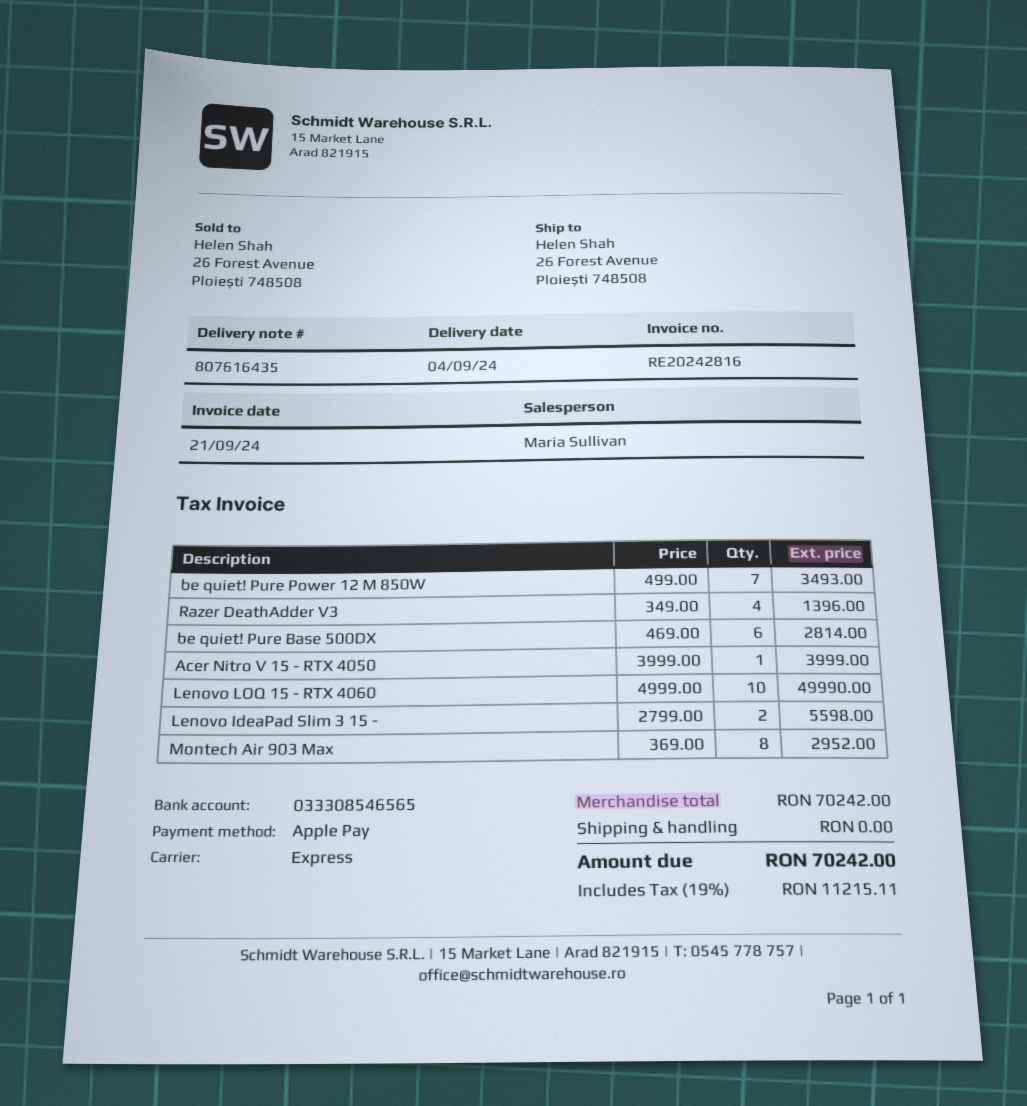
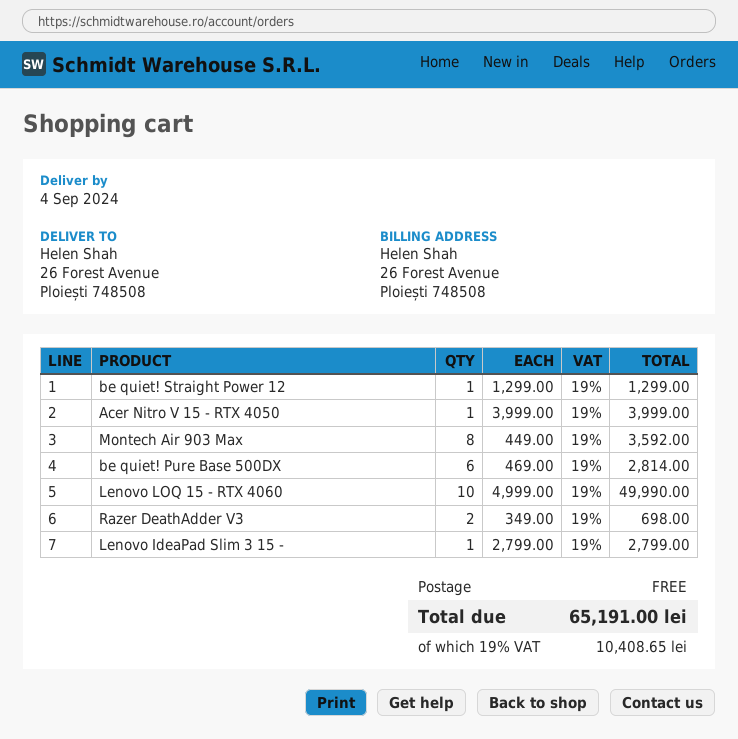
be quiet! Pure Power 12 M 850W: 7 x 499.00 = 3493.00 -> none
Razer DeathAdder V3: 4 x 349.00 = 1396.00 -> 2 x 349.00 = 698.00
Lenovo IdeaPad Slim 3 15 -: 2 x 2799.00 = 5598.00 -> 1 x 2799.00 = 2799.00
Montech Air 903 Max: 8 x 369.00 = 2952.00 -> 8 x 449.00 = 3592.00
be quiet! Straight Power 12: none -> 1 x 1299.00 = 1299.00
tax: 19% = 11215.11 -> 19% = 10408.65
total: 70242.00 -> 65191.00

